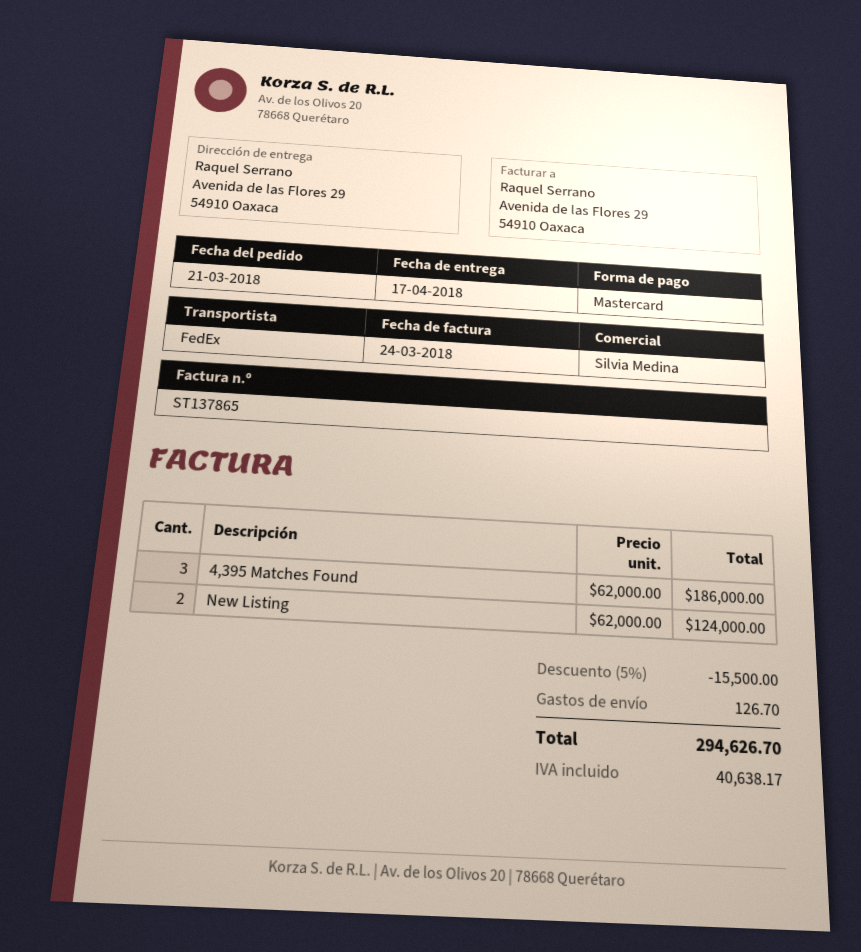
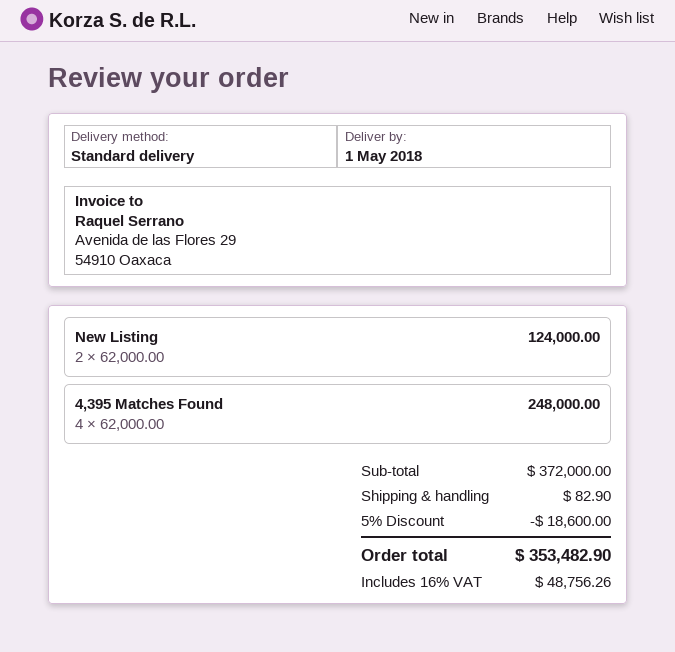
delivery date: 2018-04-17 -> 2018-05-01
shipping method: FedEx -> standard
4,395 Matches Found: 3 x 62000.00 = 186000.00 -> 4 x 62000.00 = 248000.00
discount: 5% = 15500.00 -> 5% = 18600.00
shipping: 126.70 -> 82.90
tax: 40638.17 -> 48756.26
total: 294626.70 -> 353482.90

